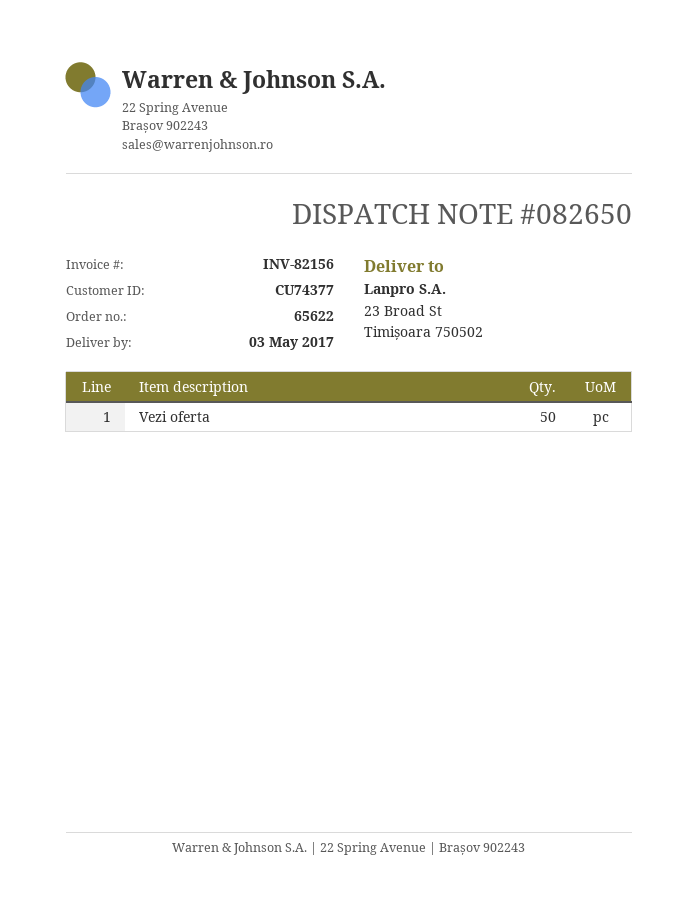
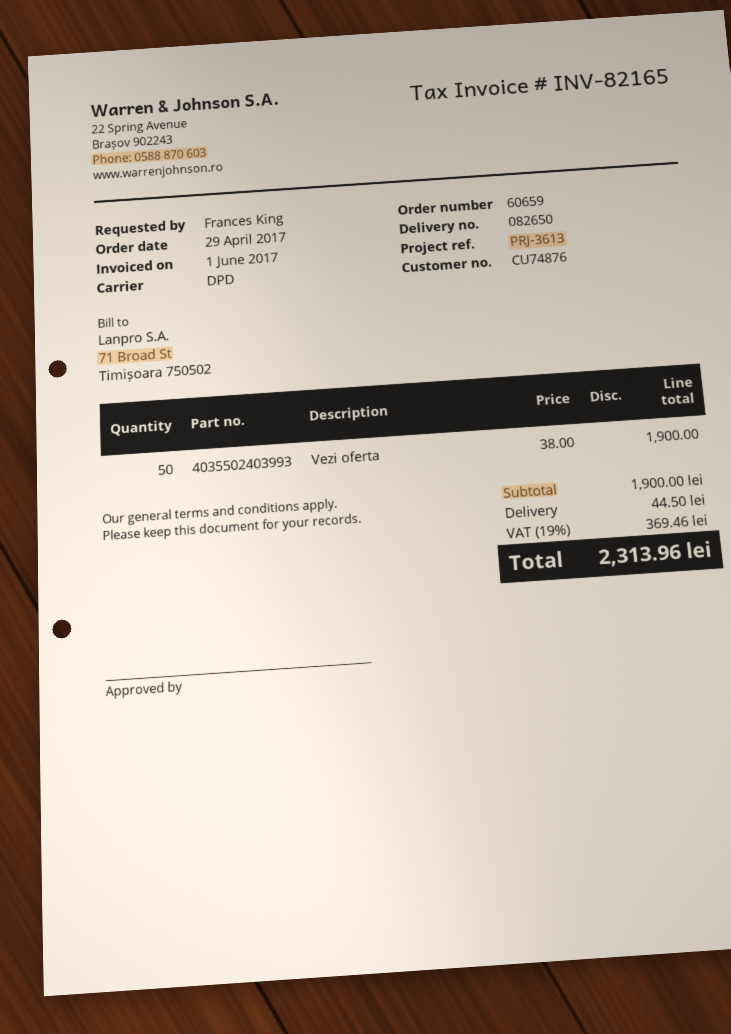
order number: 65622 -> 60659
invoice number: INV-82156 -> INV-82165
customer number: CU74377 -> CU74876

